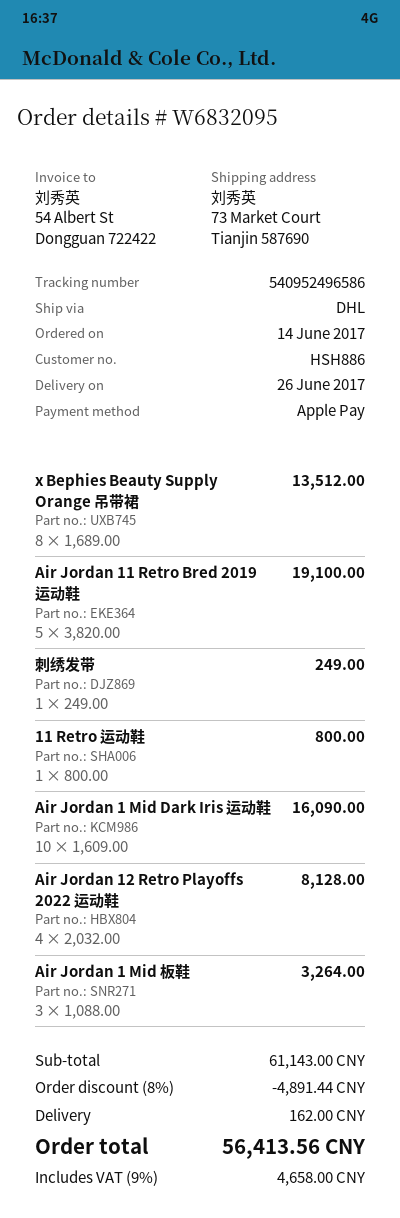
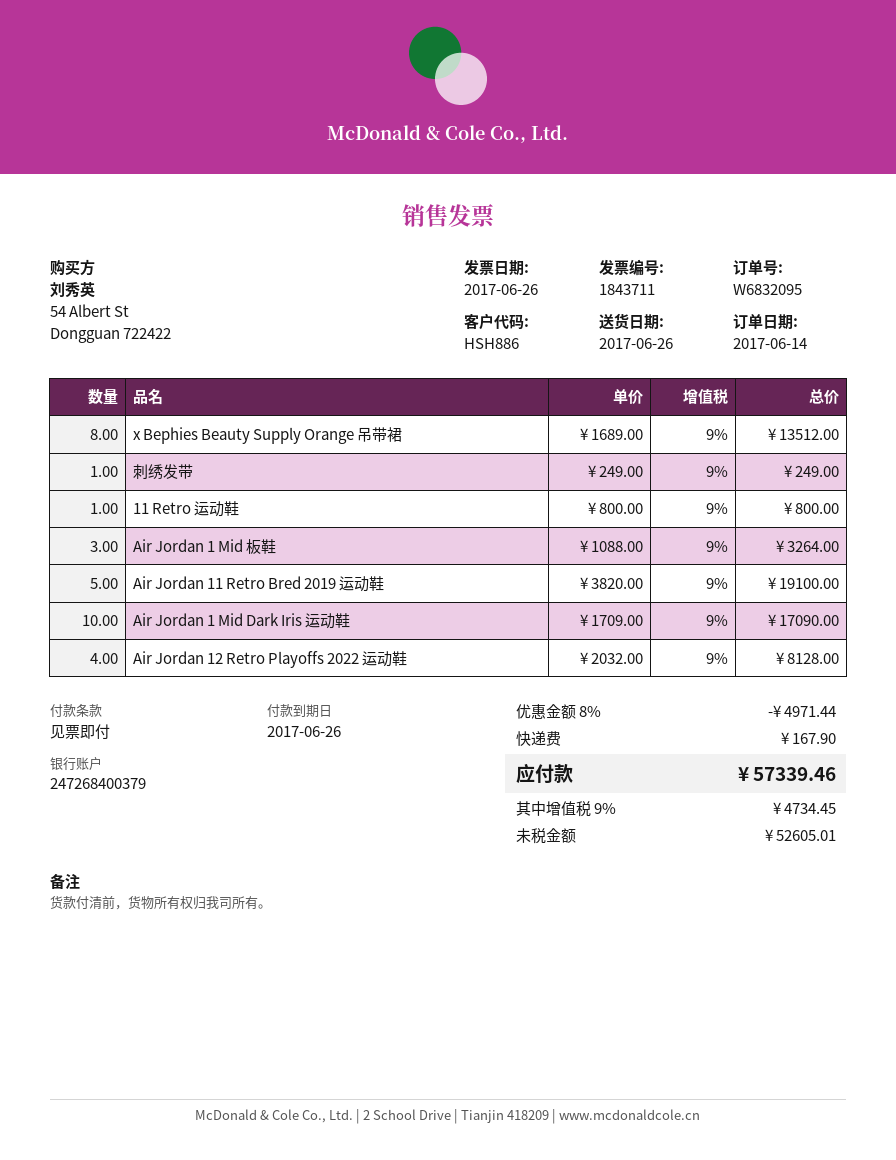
Air Jordan 1 Mid Dark Iris 运动鞋: 10 x 1609.00 = 16090.00 -> 10 x 1709.00 = 17090.00
discount: 8% = 4891.44 -> 8% = 4971.44
shipping: 162.00 -> 167.90
tax: 9% = 4658.00 -> 9% = 4734.45
total: 56413.56 -> 57339.46

